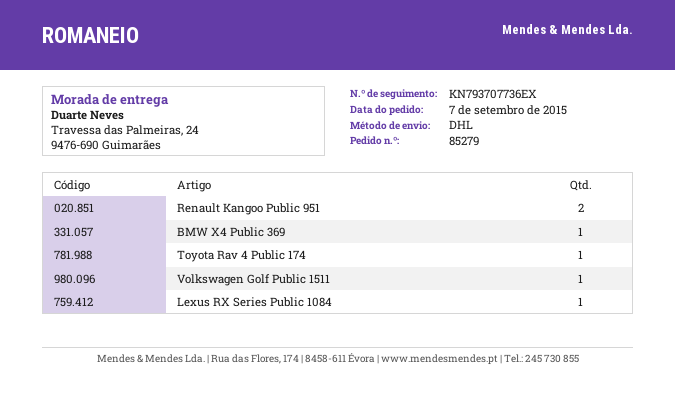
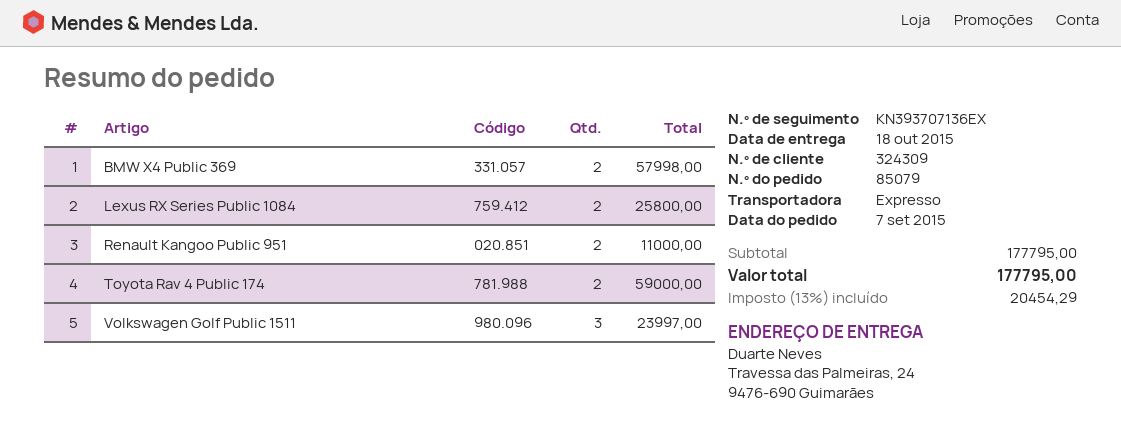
order number: 85279 -> 85079
shipping method: DHL -> express
tracking number: KN793707736EX -> KN393707136EX
BMW X4 Public 369: 1 -> 2
Toyota Rav 4 Public 174: 1 -> 2
Volkswagen Golf Public 1511: 1 -> 3
Lexus RX Series Public 1084: 1 -> 2

